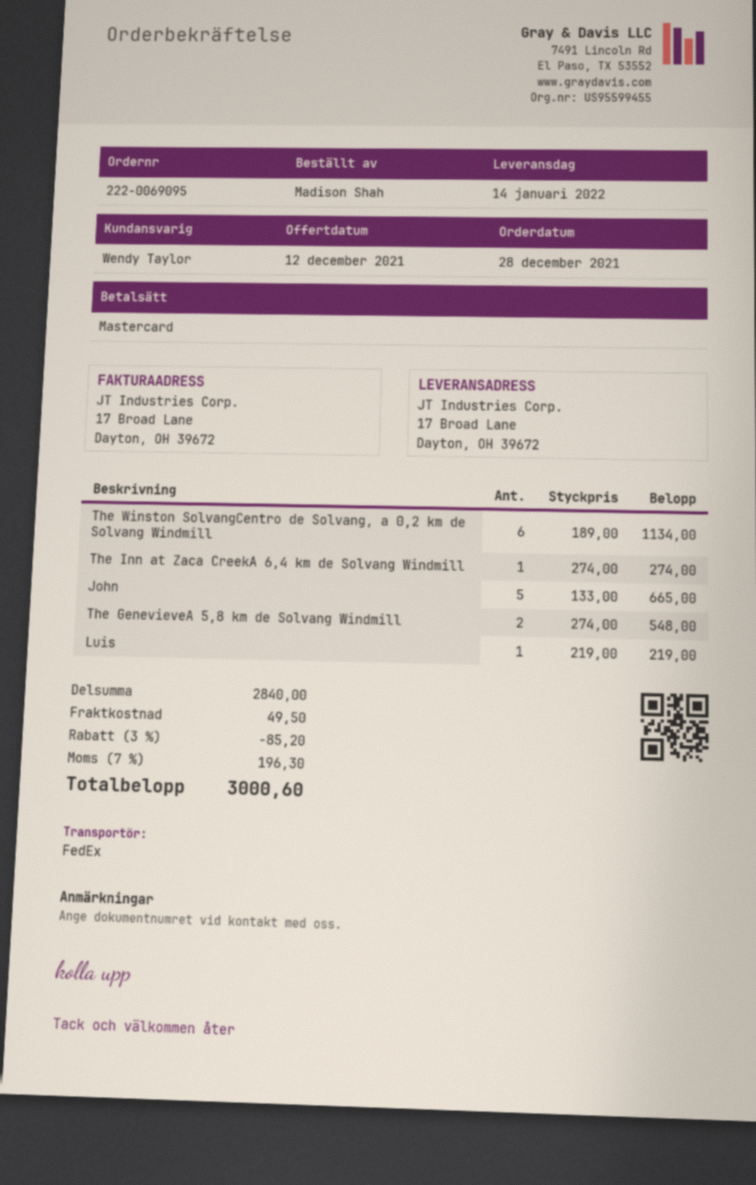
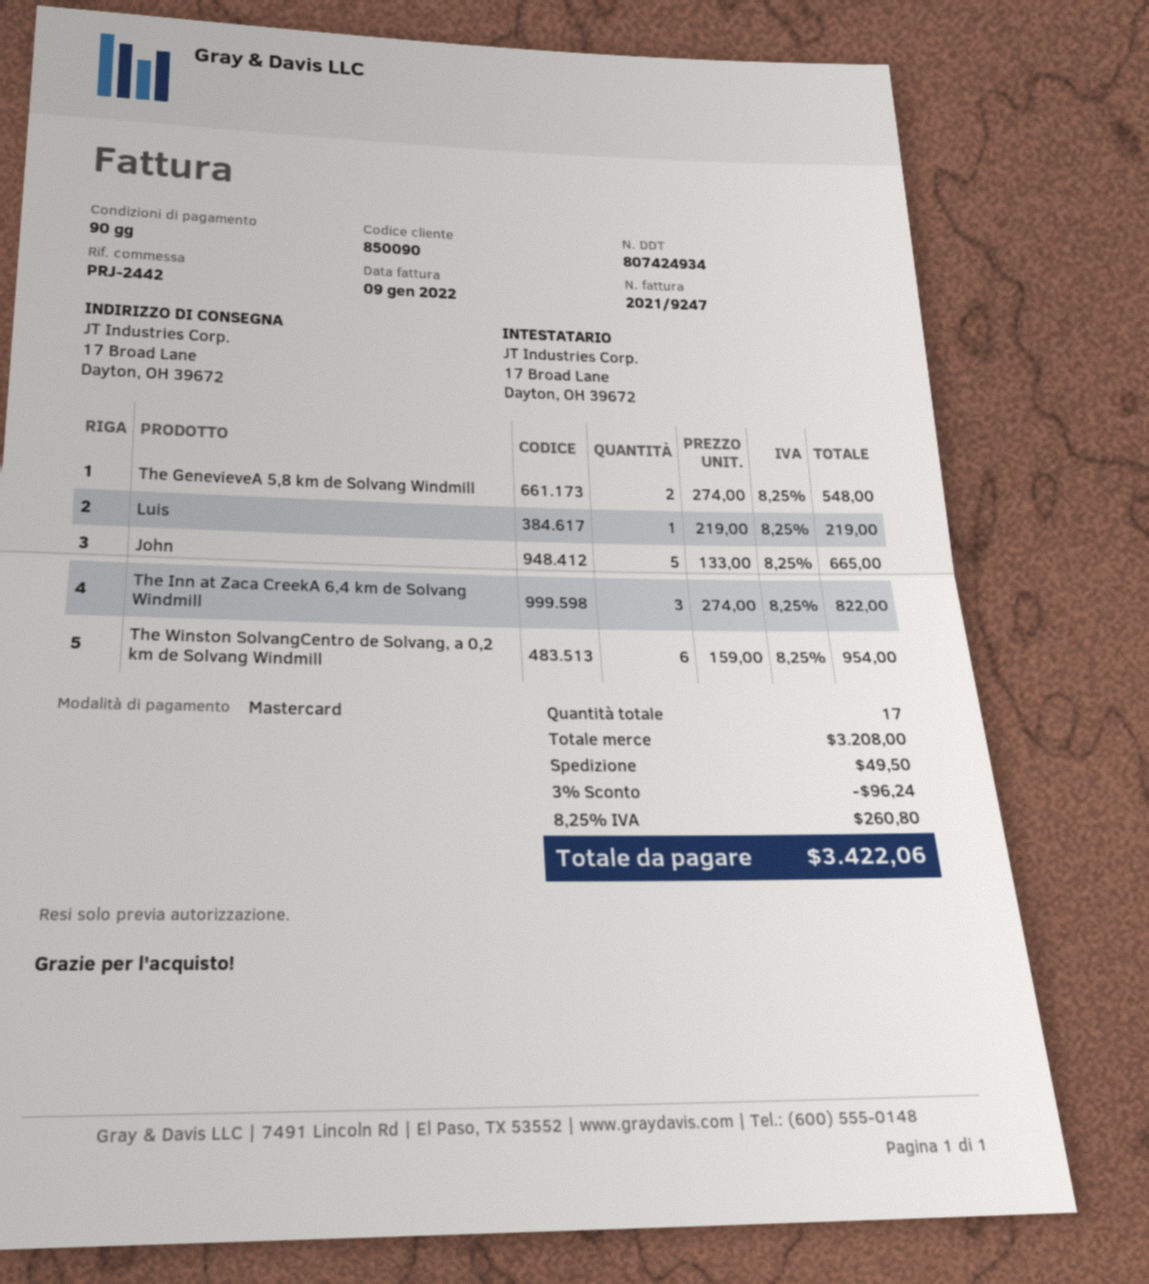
The Winston SolvangCentro de Solvang, a 0,2 km de Solvang Windmill: 6 x 189.00 = 1134.00 -> 6 x 159.00 = 954.00
The Inn at Zaca CreekA 6,4 km de Solvang Windmill: 1 x 274.00 = 274.00 -> 3 x 274.00 = 822.00
subtotal: 2840.00 -> 3208.00
discount: 3% = 85.20 -> 3% = 96.24
tax: 7% = 196.30 -> 8.25% = 260.80
total: 3000.60 -> 3422.06

